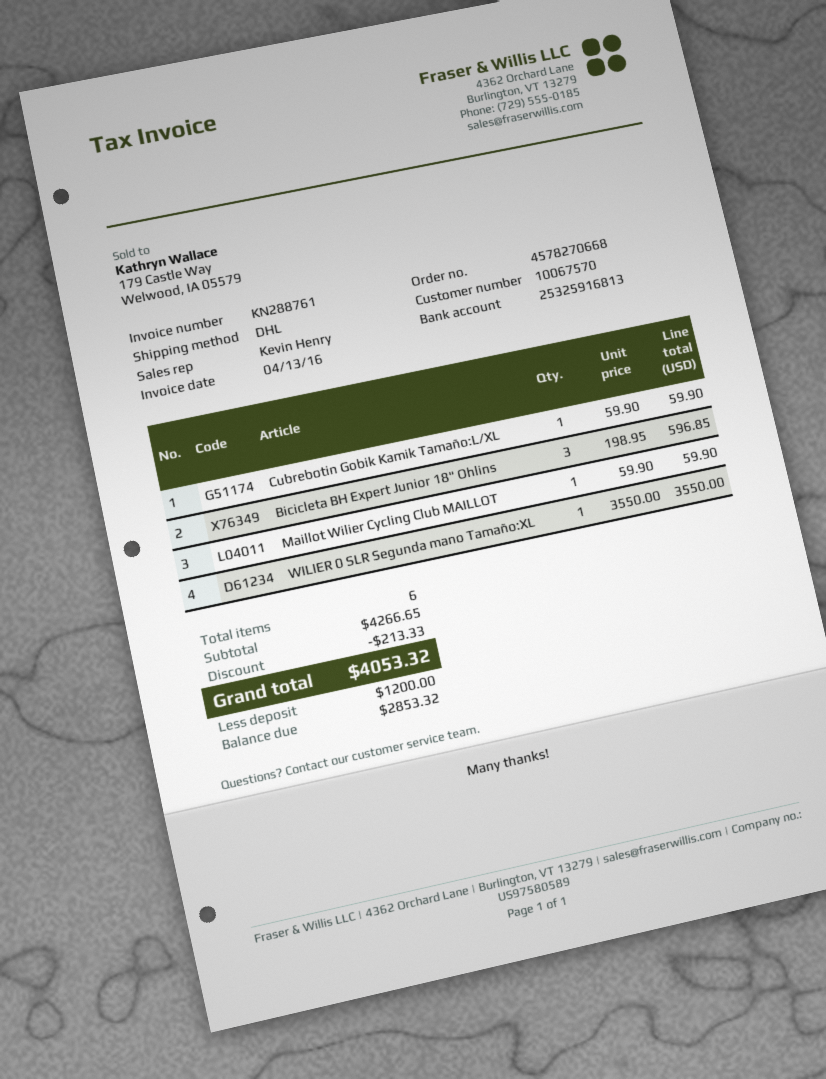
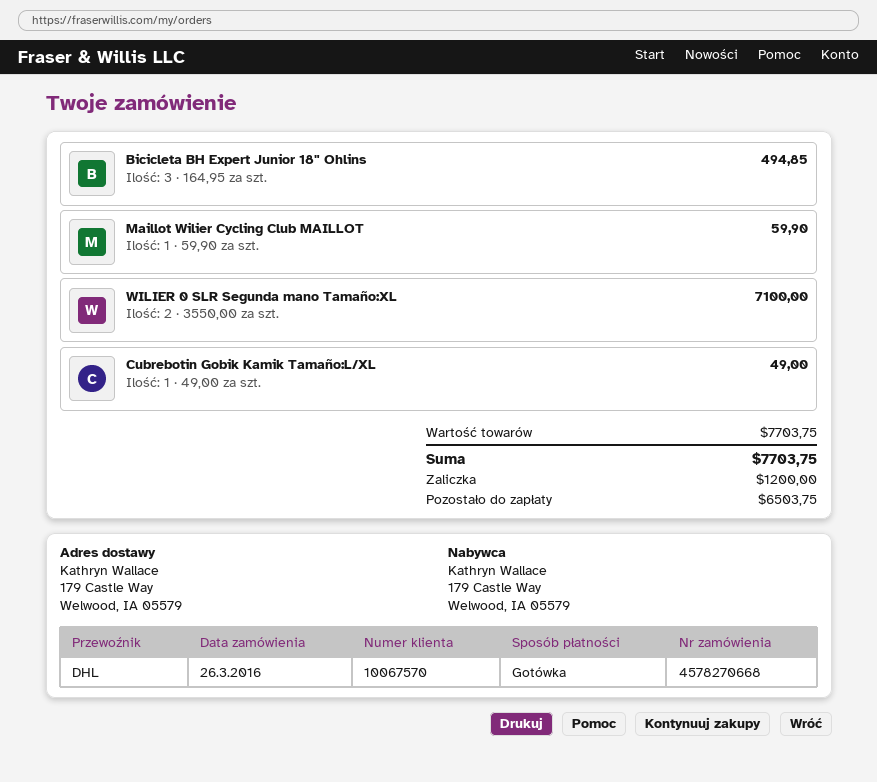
Cubrebotin Gobik Kamik Tamaño:L/XL: 1 x 59.90 = 59.90 -> 1 x 49.00 = 49.00
Bicicleta BH Expert Junior 18" Ohlins: 3 x 198.95 = 596.85 -> 3 x 164.95 = 494.85
WILIER 0 SLR Segunda mano Tamaño:XL: 1 x 3550.00 = 3550.00 -> 2 x 3550.00 = 7100.00
subtotal: 4266.65 -> 7703.75
discount: 213.33 -> none
total: 4053.32 -> 7703.75
balance: 2853.32 -> 6503.75

